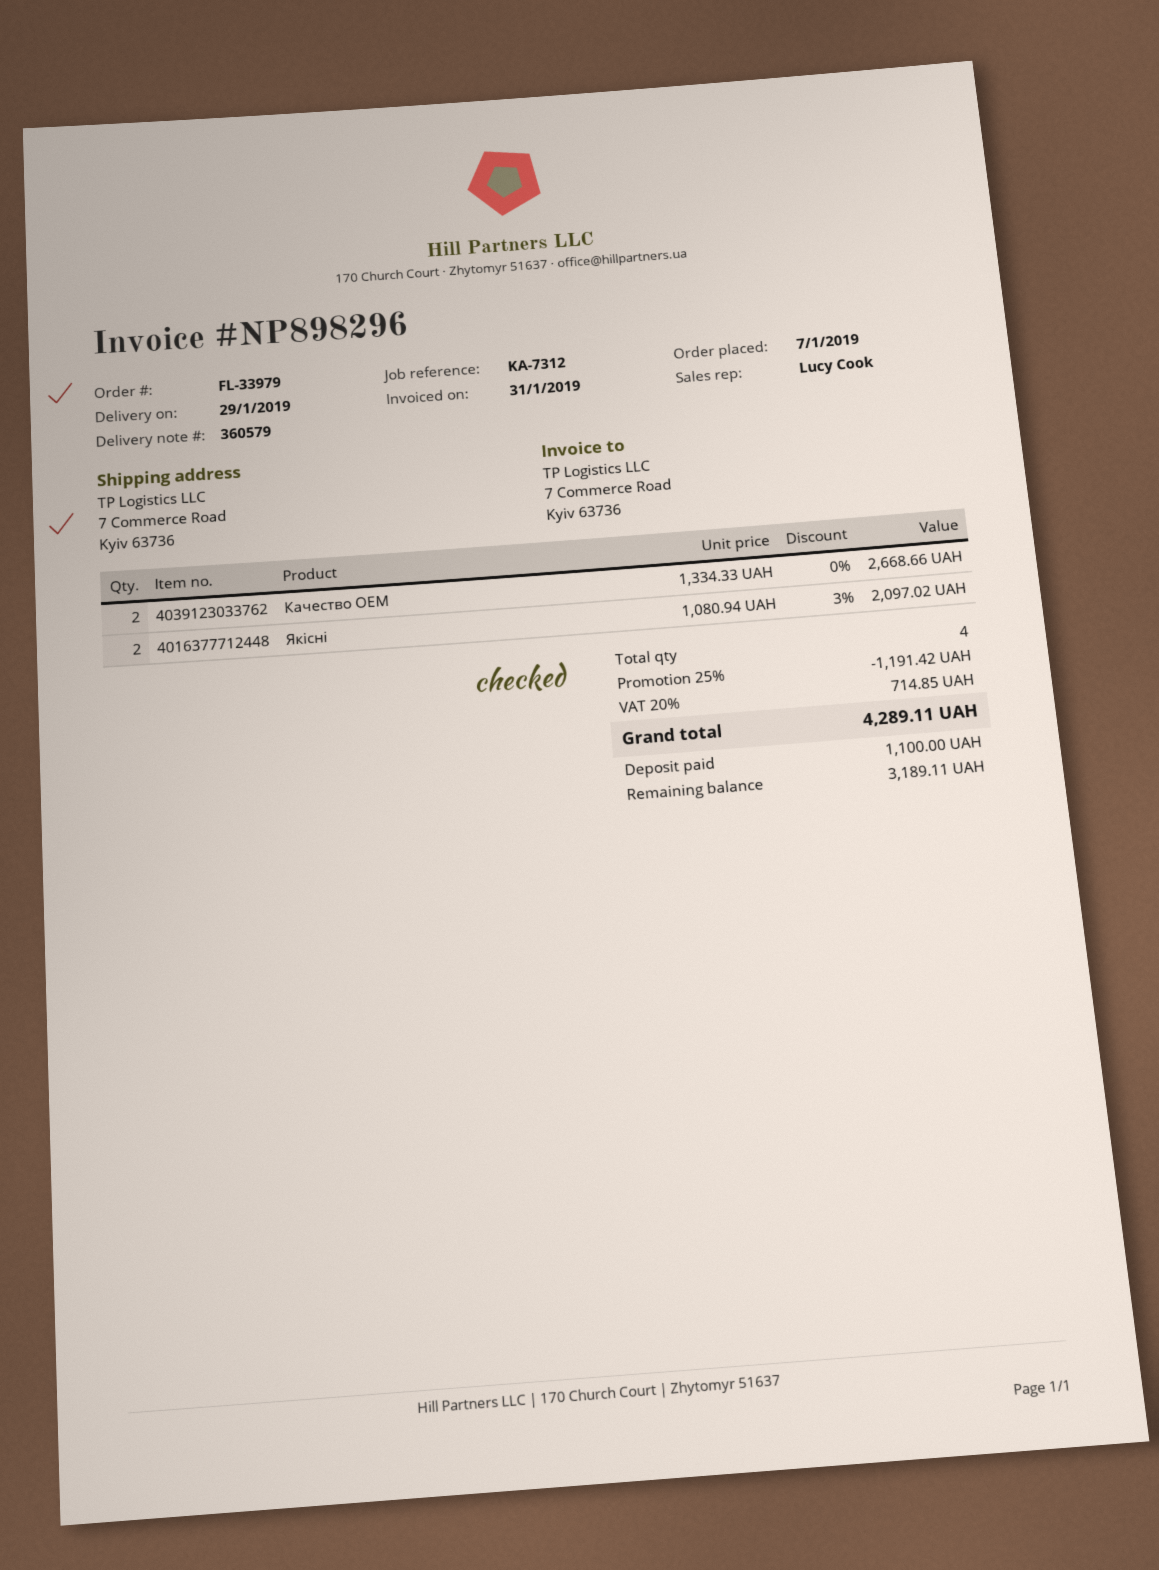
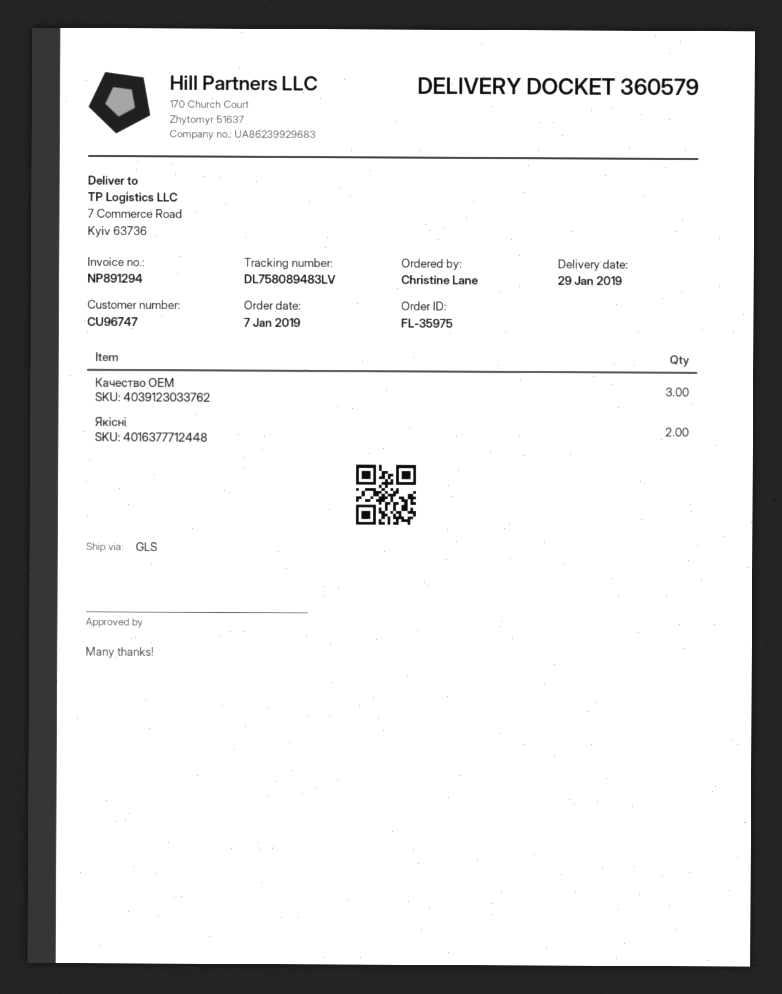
order number: FL-33979 -> FL-35975
invoice number: NP898296 -> NP891294
Качество OEM: 2 -> 3

